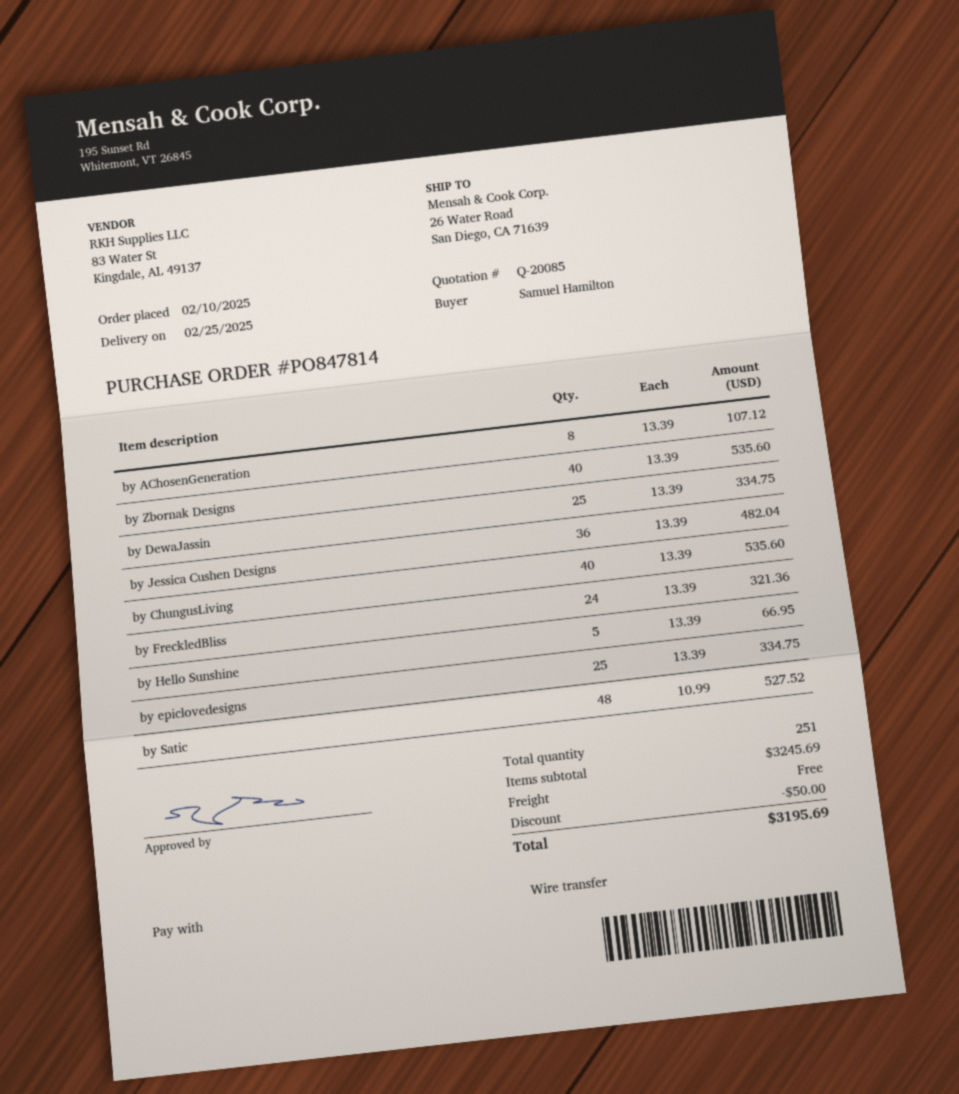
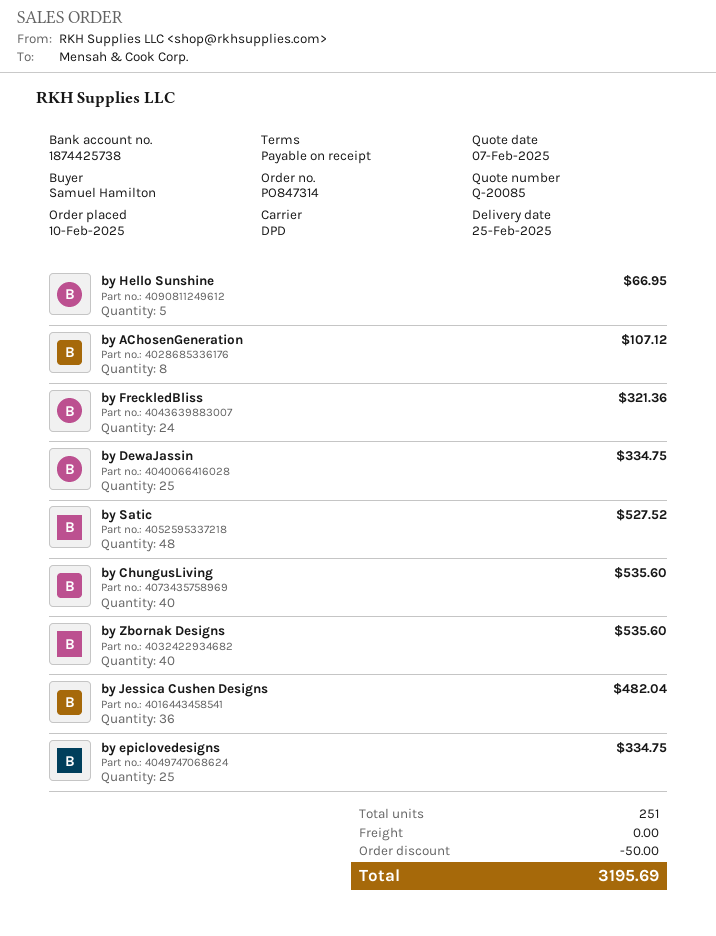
order number: PO847814 -> PO847314

